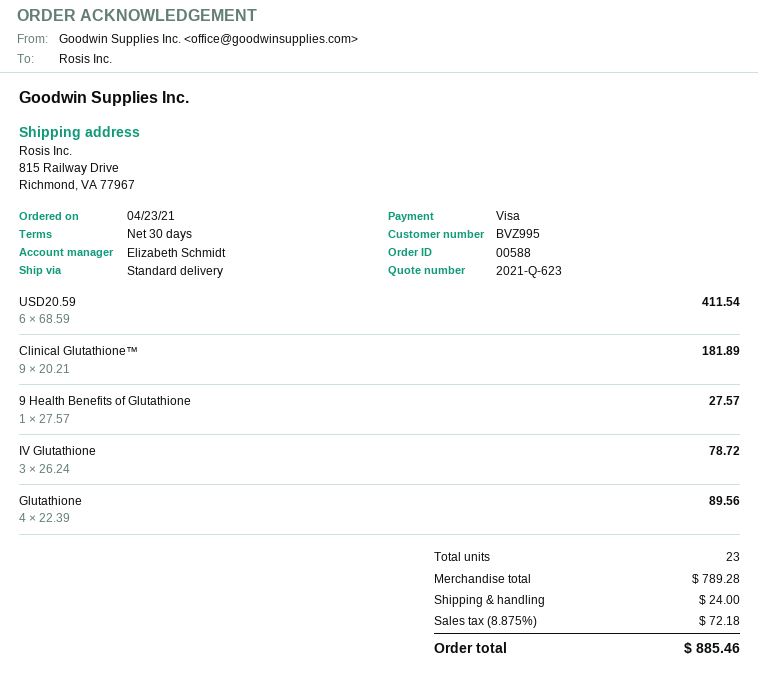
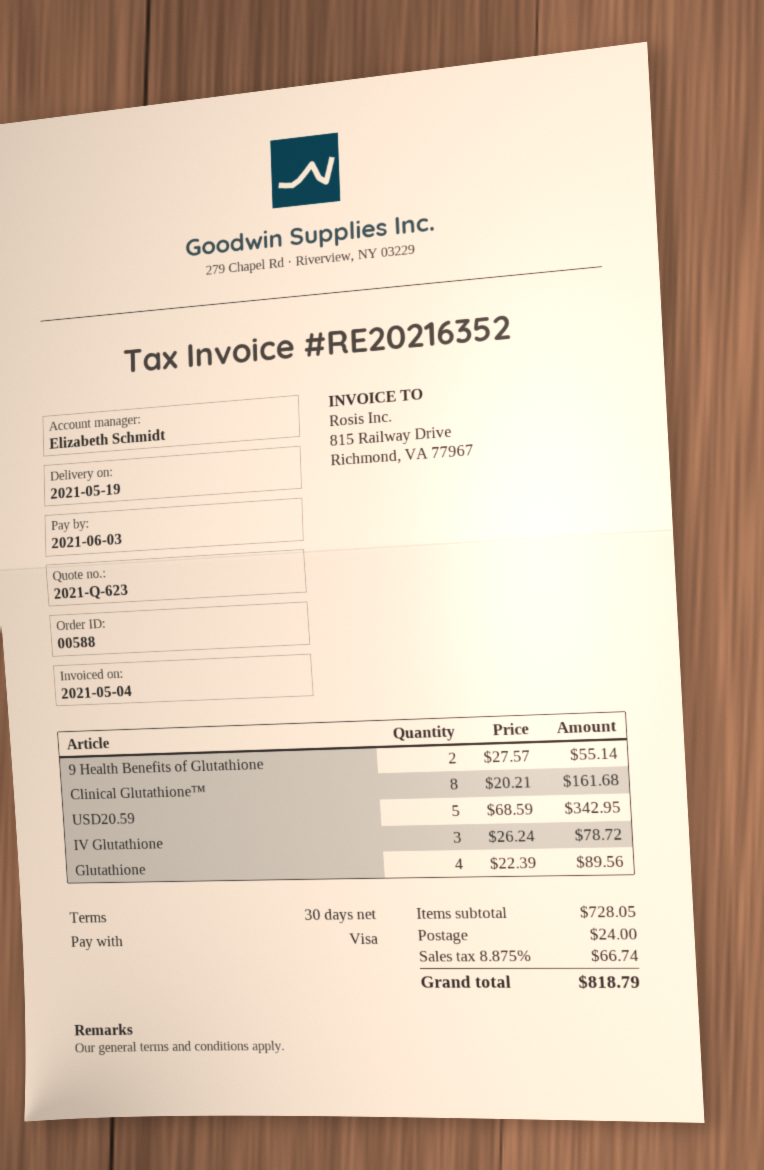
USD20.59: 6 x 68.59 = 411.54 -> 5 x 68.59 = 342.95
Clinical Glutathione™: 9 x 20.21 = 181.89 -> 8 x 20.21 = 161.68
9 Health Benefits of Glutathione: 1 x 27.57 = 27.57 -> 2 x 27.57 = 55.14
subtotal: 789.28 -> 728.05
tax: 8.875% = 72.18 -> 8.875% = 66.74
total: 885.46 -> 818.79

